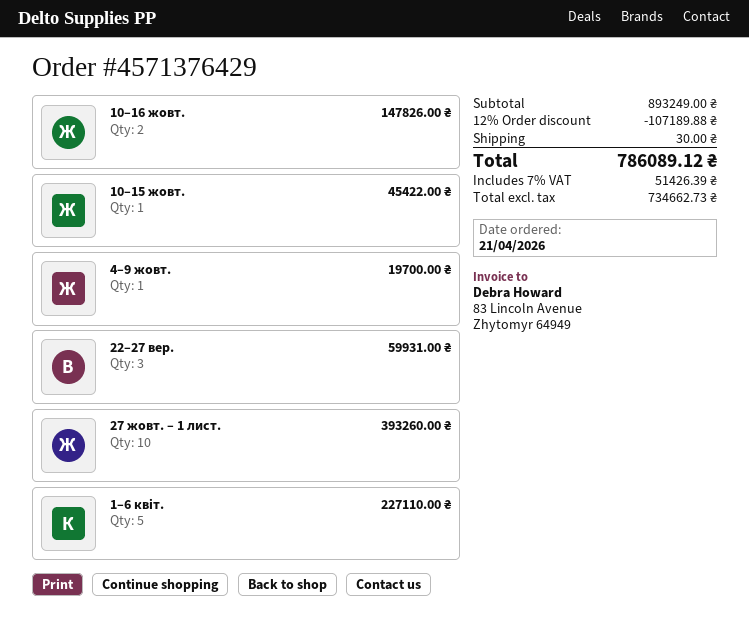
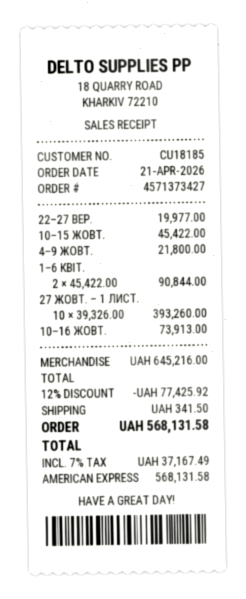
order number: 4571376429 -> 4571373427
10–16 жовт.: 2 for 147826.00 -> 1 for 73913.00
4–9 жовт.: 1 for 19700.00 -> 1 for 21800.00
22–27 вер.: 3 for 59931.00 -> 1 for 19977.00
1–6 квіт.: 5 for 227110.00 -> 2 for 90844.00
subtotal: 893249.00 -> 645216.00
discount: 12% = 107189.88 -> 12% = 77425.92
shipping: 30.00 -> 341.50
tax: 7% = 51426.39 -> 7% = 37167.49
total: 786089.12 -> 568131.58

